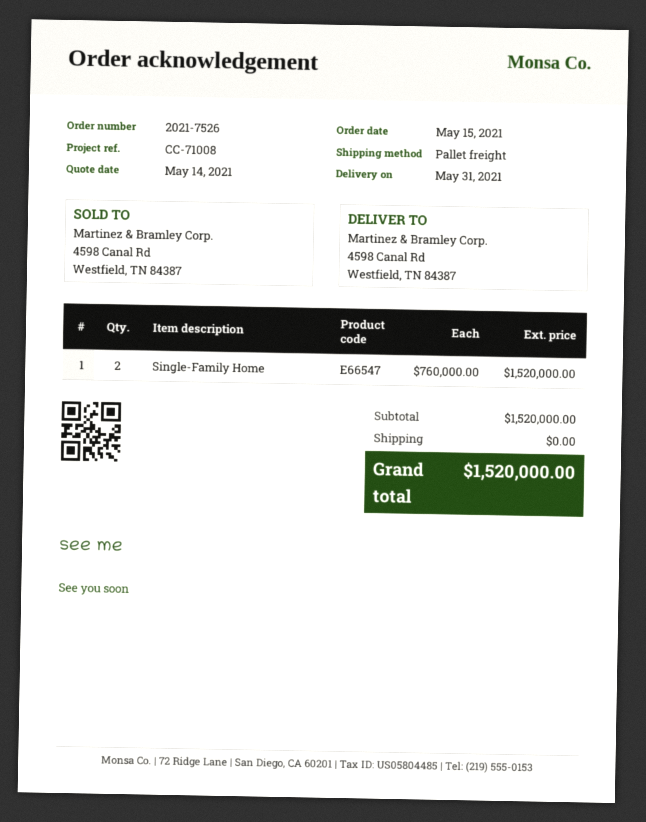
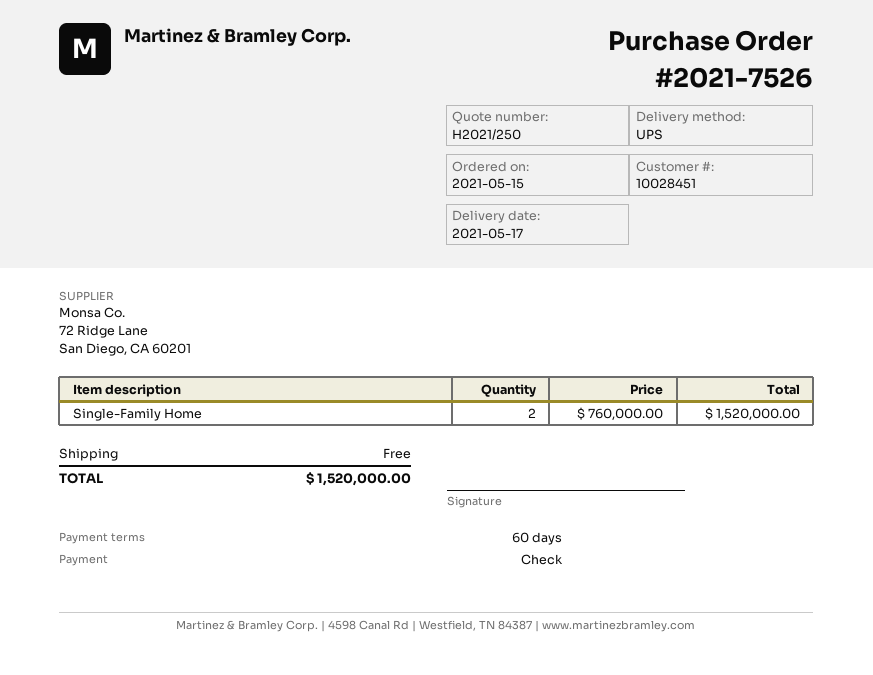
delivery date: 2021-05-31 -> 2021-05-17
shipping method: pallet freight -> UPS

